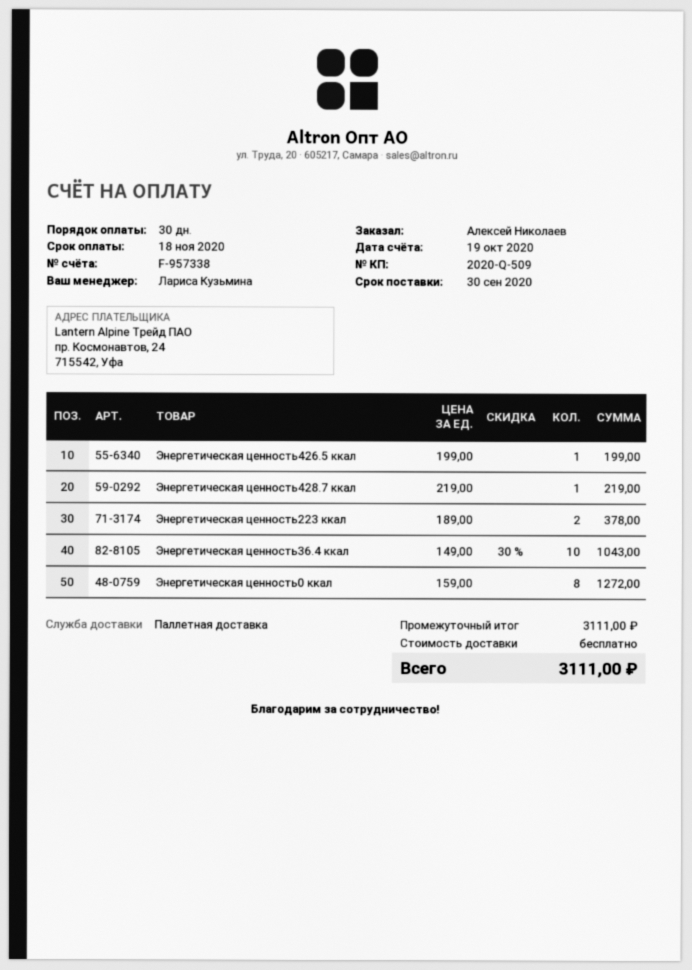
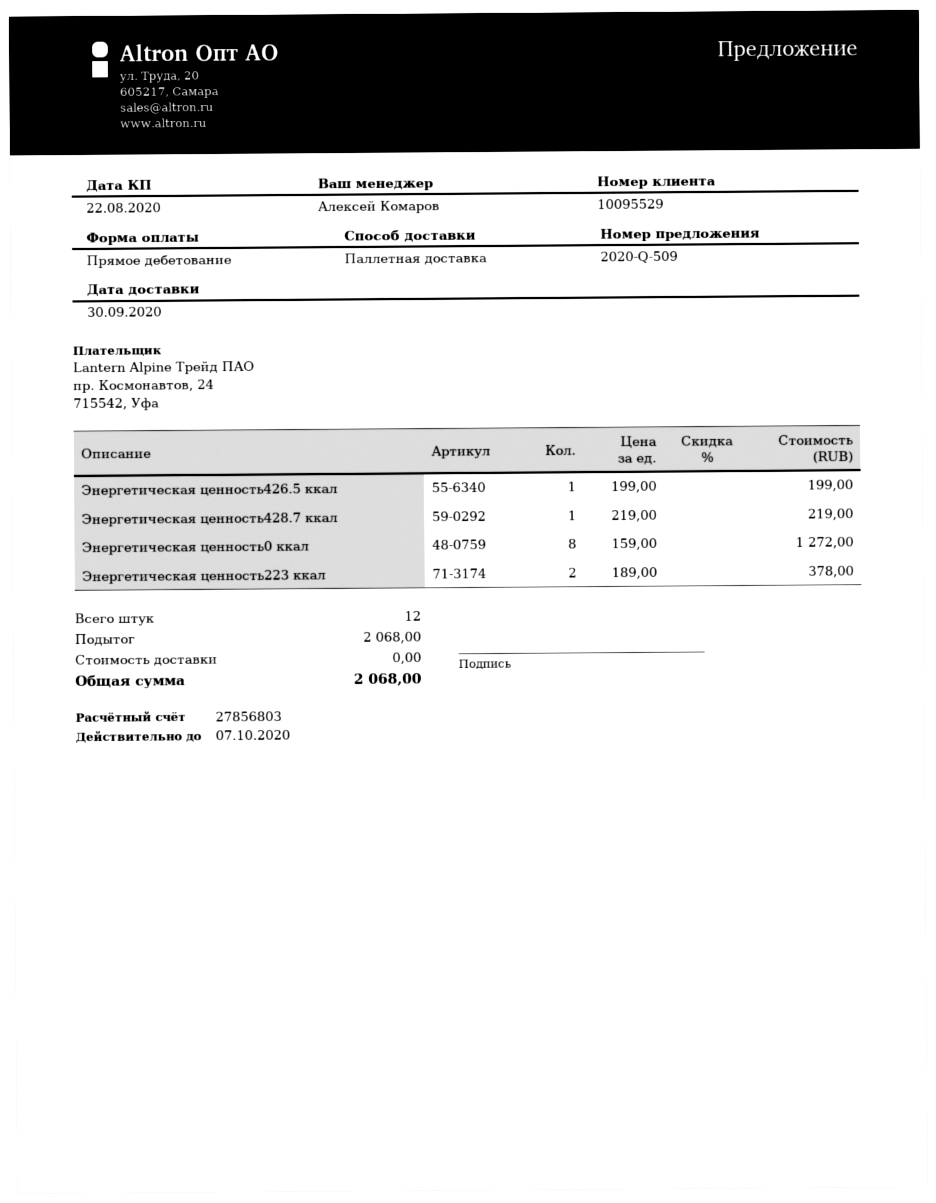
sales rep: Лариса Кузьмина -> Алексей Комаров
Энергетическая ценность36.4 ккал: 10 x 149.00 - 30% = 1043.00 -> none
subtotal: 3111.00 -> 2068.00
total: 3111.00 -> 2068.00

